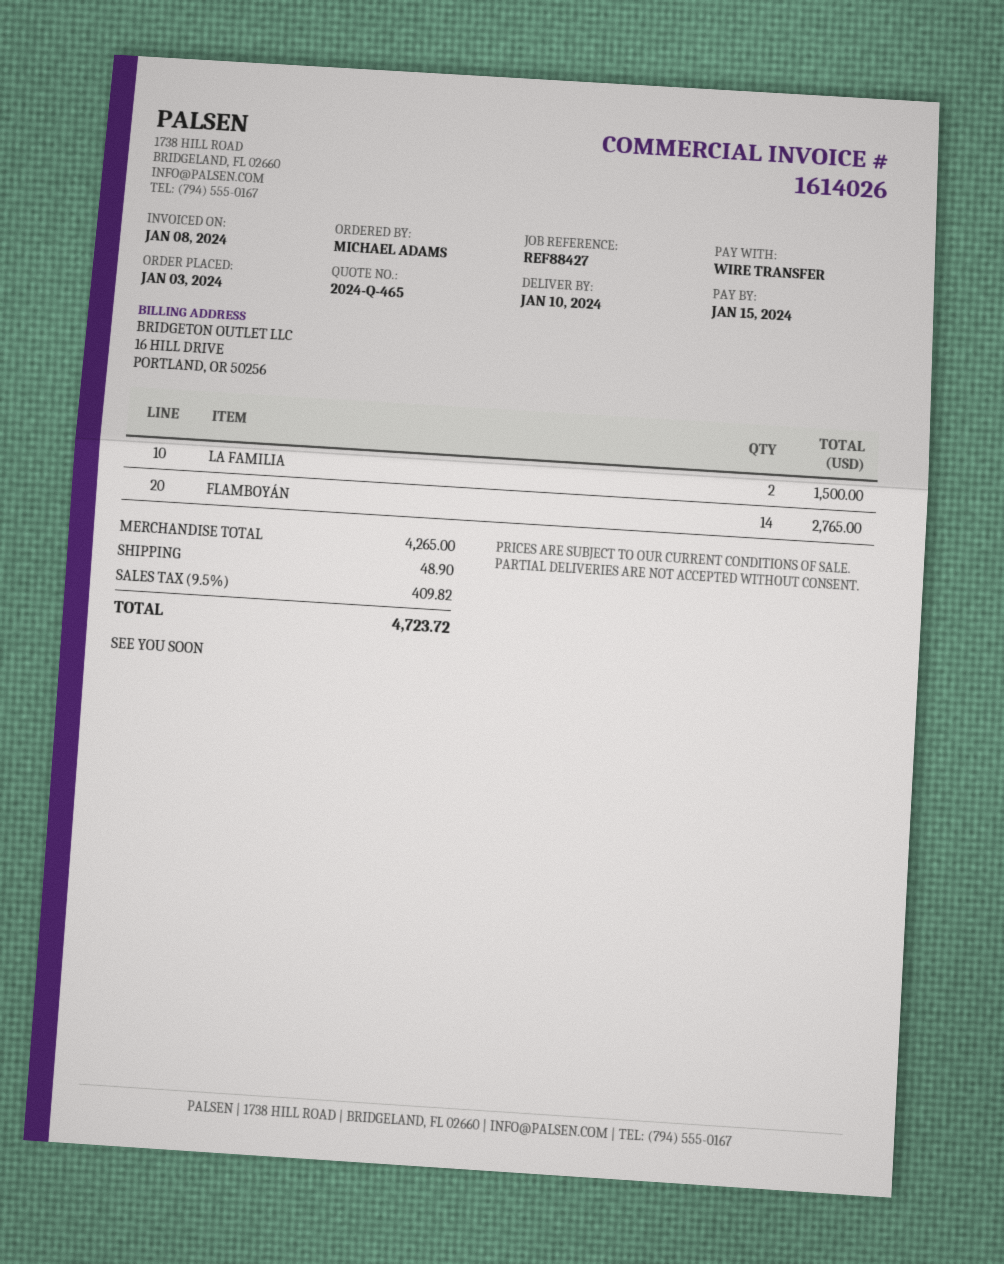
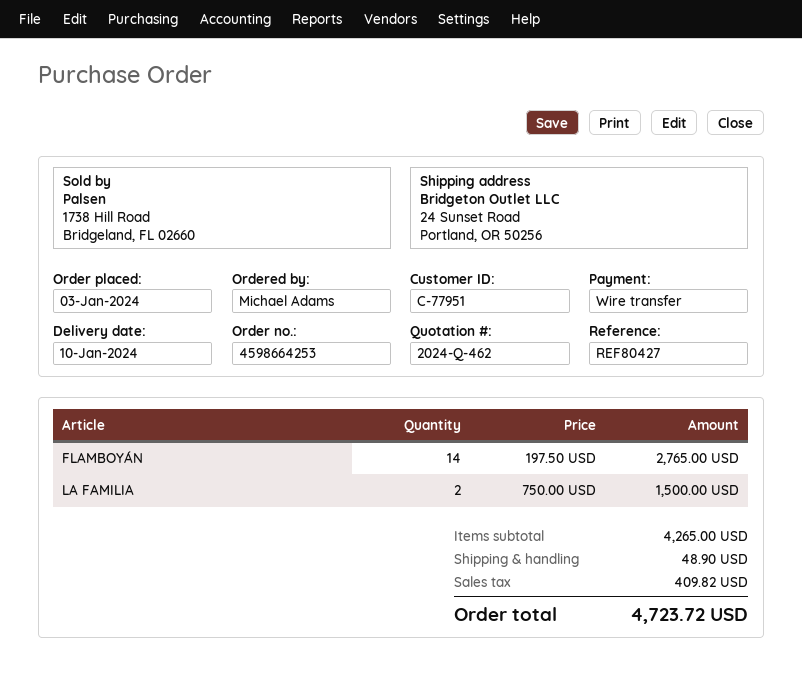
quote number: 2024-Q-465 -> 2024-Q-462
reference: REF88427 -> REF80427

